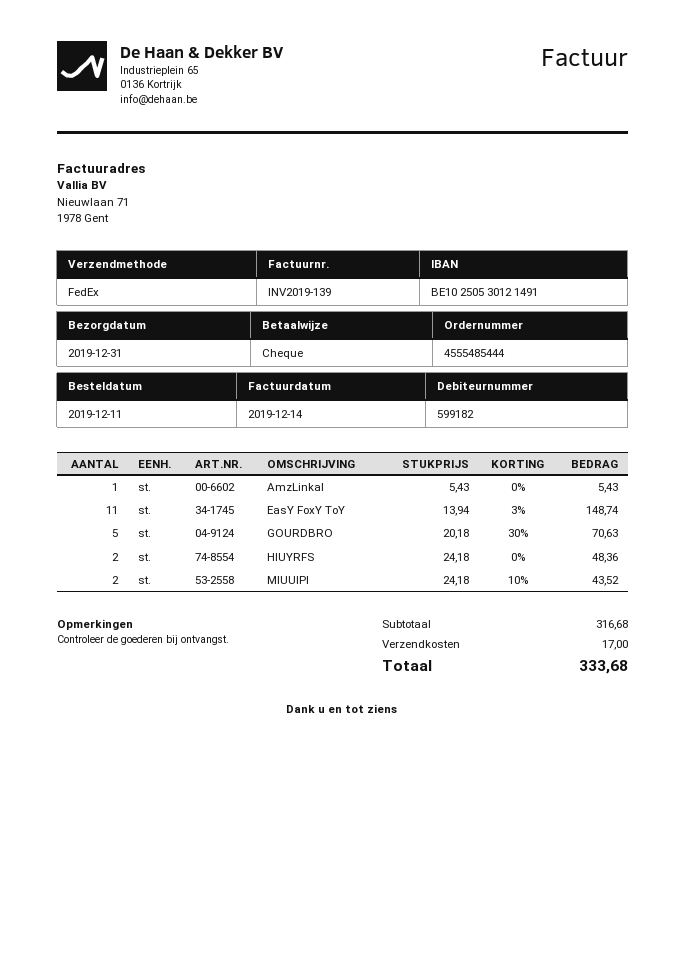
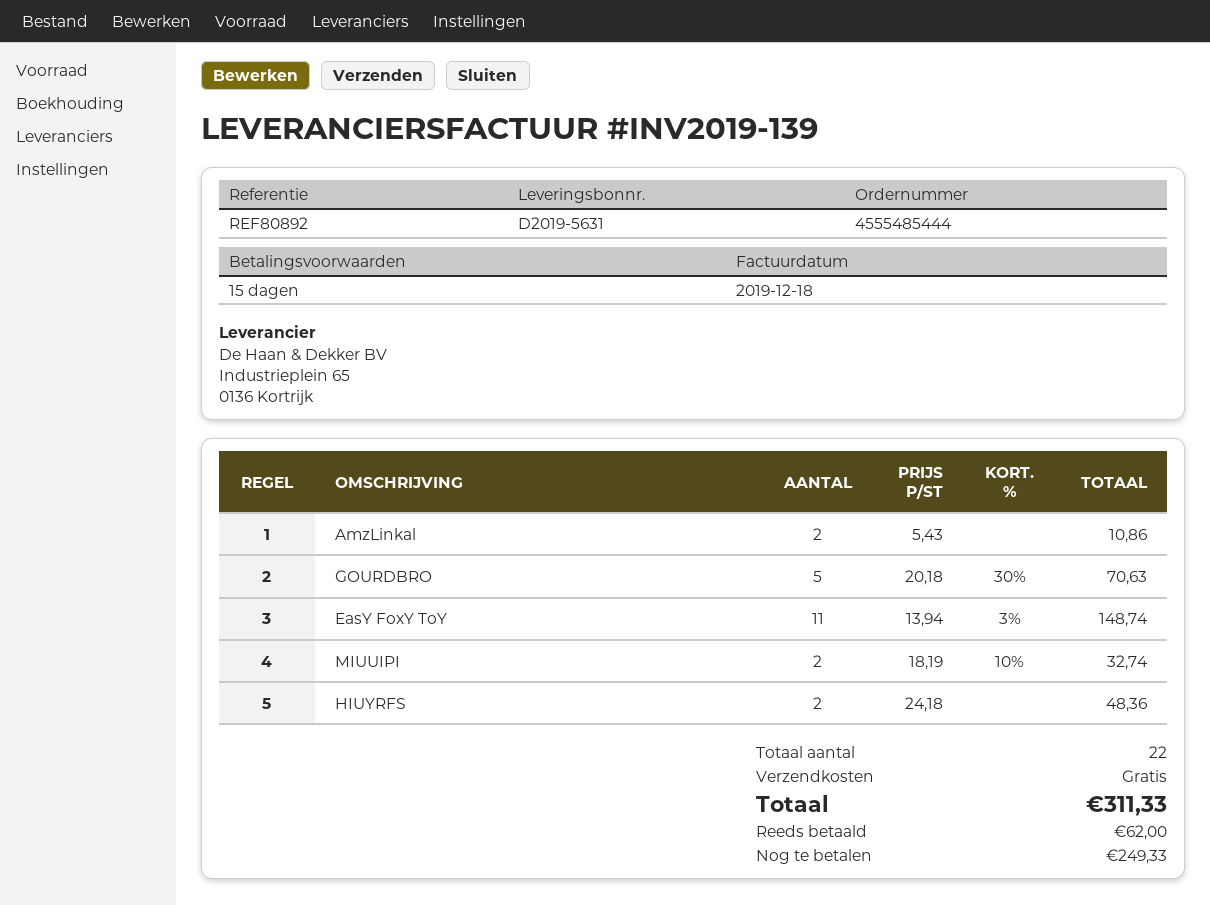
invoice date: 2019-12-14 -> 2019-12-18
AmzLinkal: 1 x 5.43 = 5.43 -> 2 x 5.43 = 10.86
MIUUIPI: 2 x 24.18 - 10% = 43.52 -> 2 x 18.19 - 10% = 32.74
shipping: 17.00 -> 0.00
total: 333.68 -> 311.33

